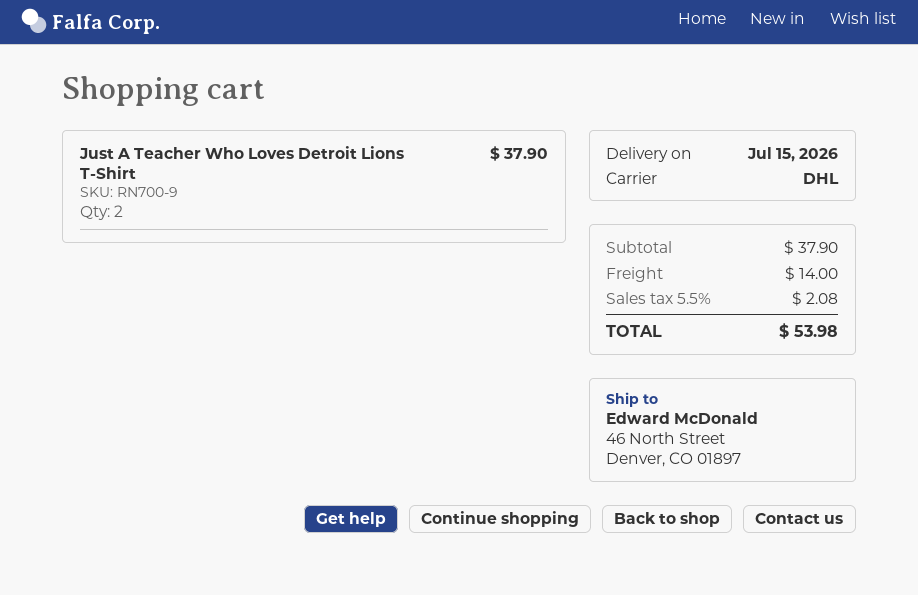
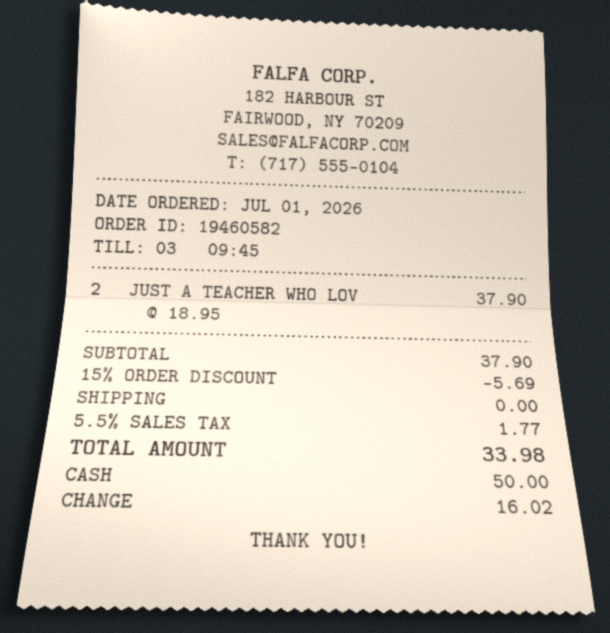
discount: none -> 15% = 5.69
shipping: 14.00 -> 0.00
tax: 5.5% = 2.08 -> 5.5% = 1.77
total: 53.98 -> 33.98

